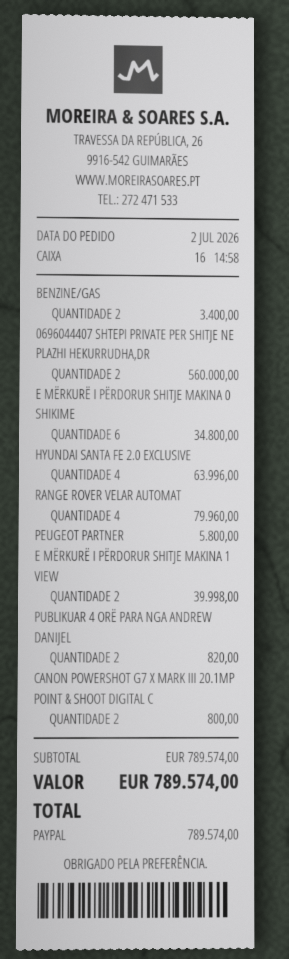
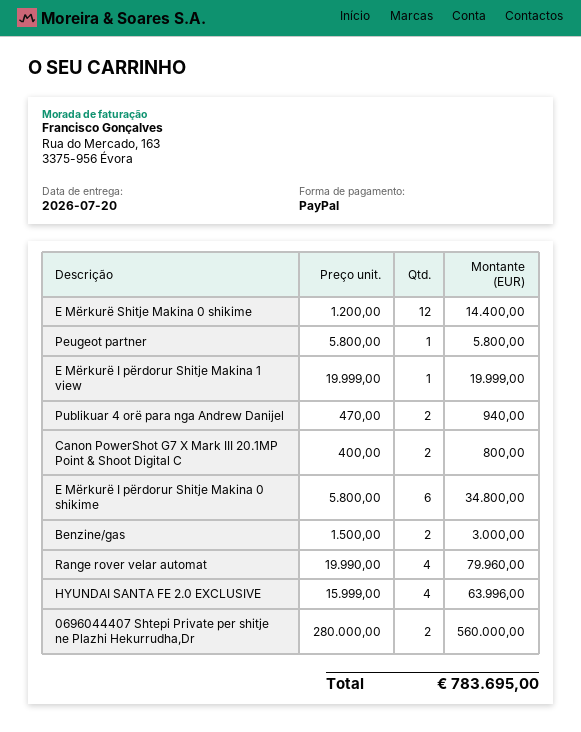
BENZINE/GAS: 2 for 3400.00 -> 2 for 3000.00
E MËRKURË I PËRDORUR SHITJE MAKINA 1 VIEW: 2 for 39998.00 -> 1 for 19999.00
PUBLIKUAR 4 ORË PARA NGA ANDREW DANIJEL: 2 for 820.00 -> 2 for 940.00
E Mërkurë Shitje Makina 0 shikime: none -> 12 for 14400.00
total: 789574.00 -> 783695.00

